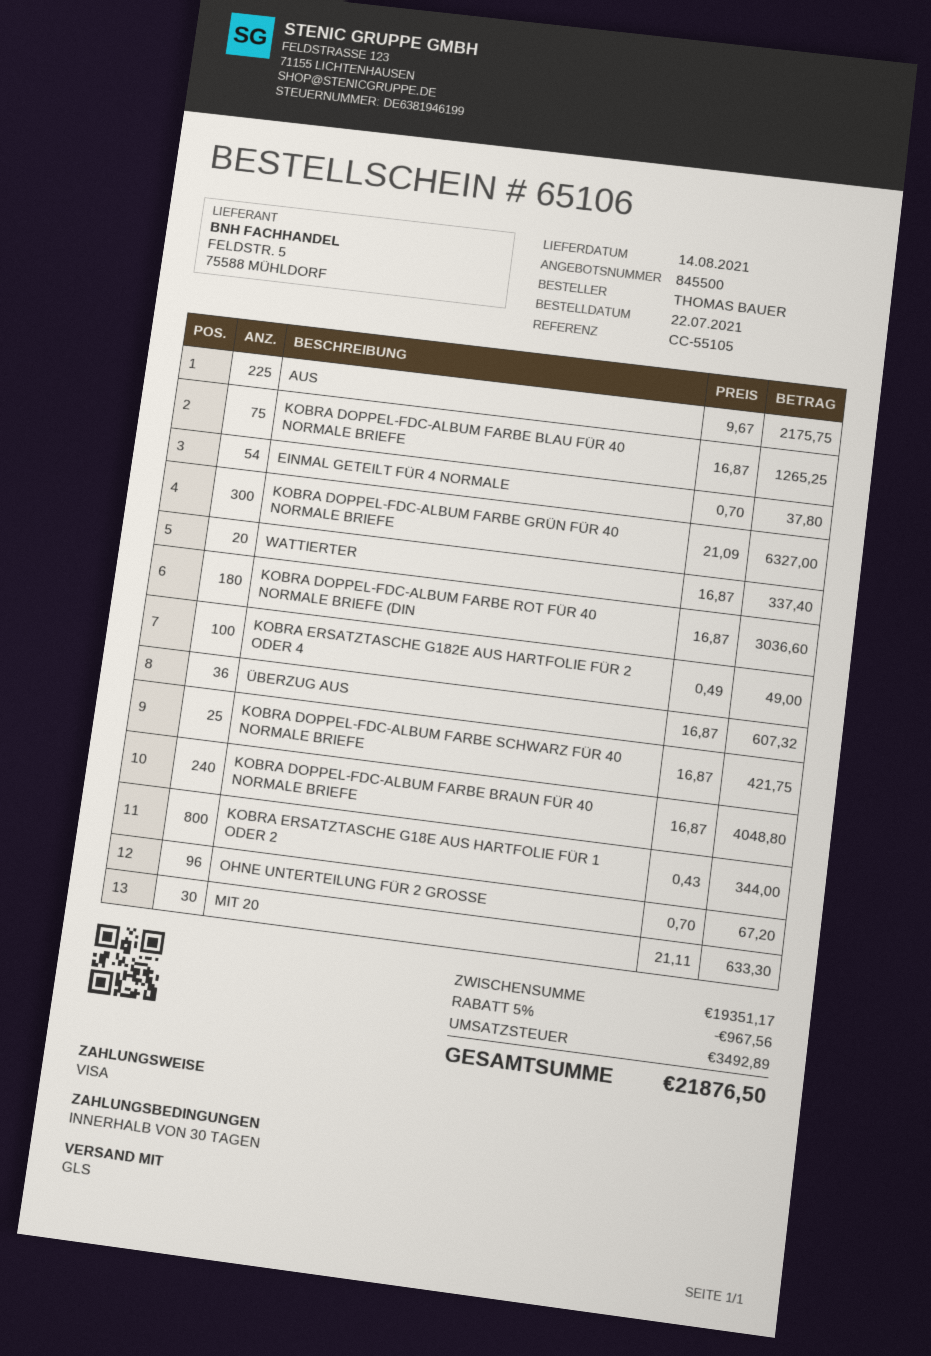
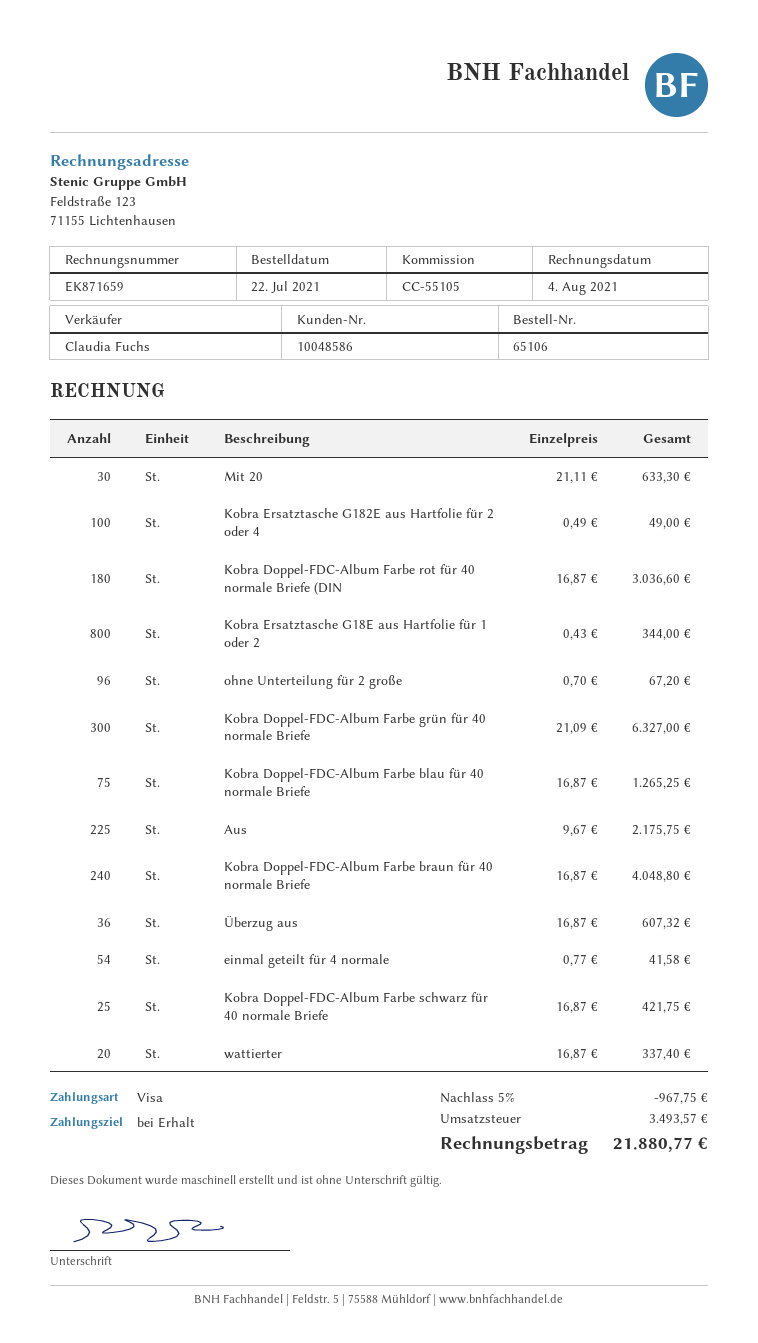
payment terms: 30 days -> on receipt
EINMAL GETEILT FÜR 4 NORMALE: 54 x 0.70 = 37.80 -> 54 x 0.77 = 41.58
discount: 5% = 967.56 -> 5% = 967.75
tax: 3492.89 -> 3493.57
total: 21876.50 -> 21880.77

